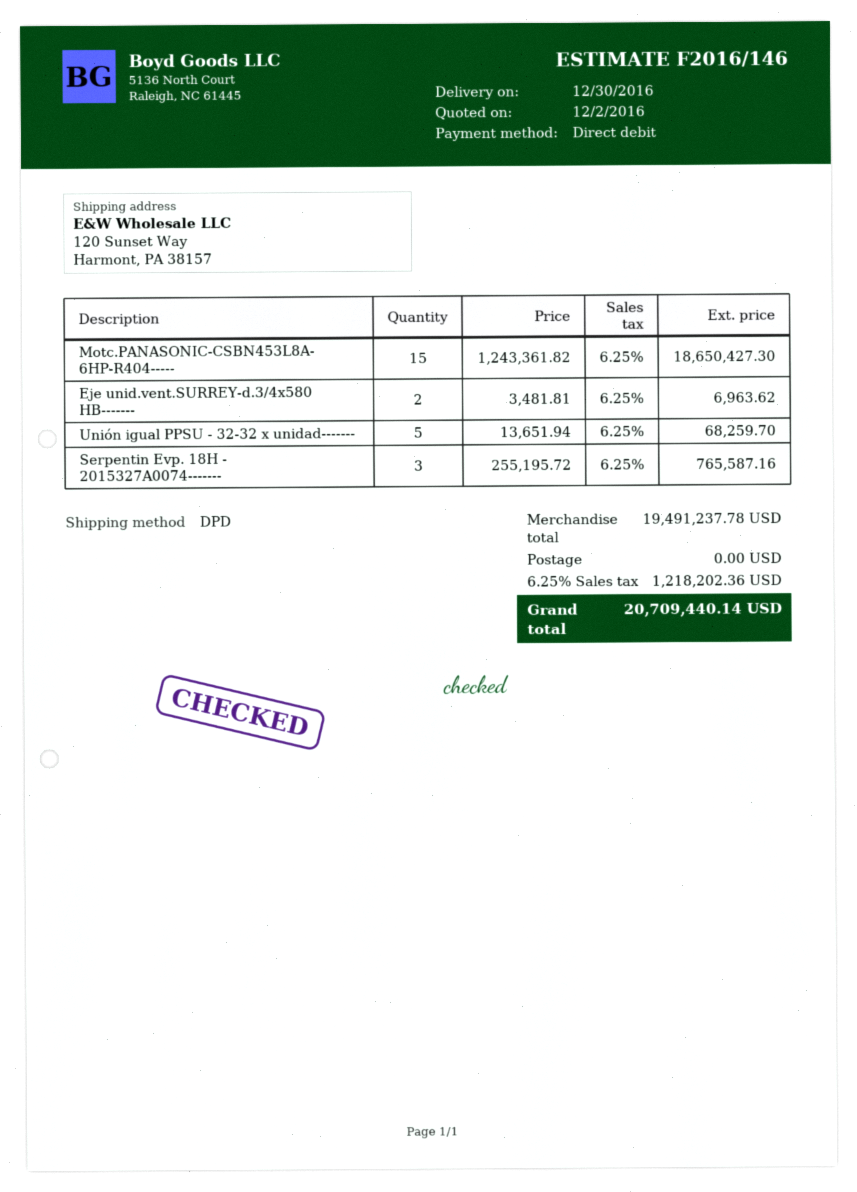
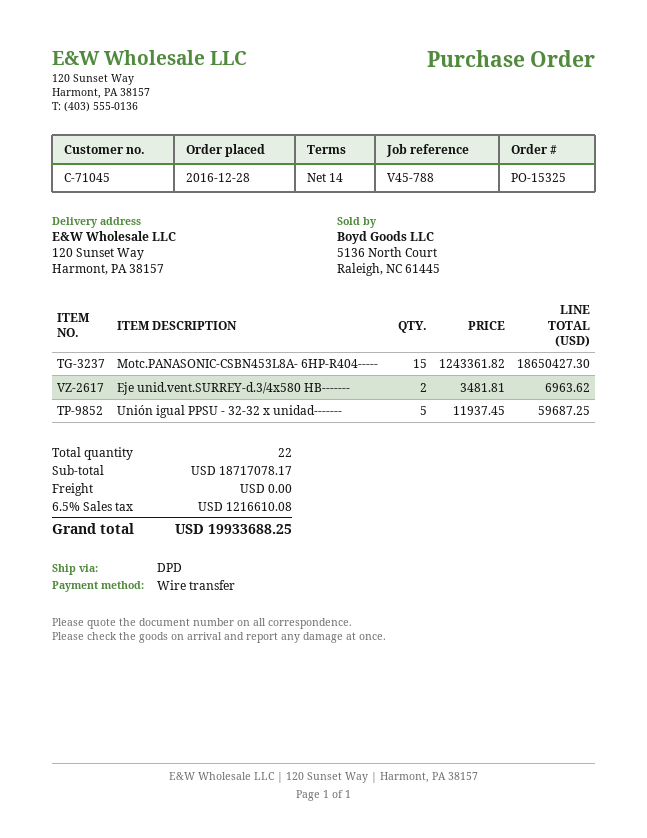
payment method: direct debit -> bank transfer
Unión igual PPSU - 32-32 x unidad-------: 5 x 13651.94 = 68259.70 -> 5 x 11937.45 = 59687.25
Serpentin Evp. 18H - 2015327A0074-------: 3 x 255195.72 = 765587.16 -> none
subtotal: 19491237.78 -> 18717078.17
tax: 6.25% = 1218202.36 -> 6.5% = 1216610.08
total: 20709440.14 -> 19933688.25

